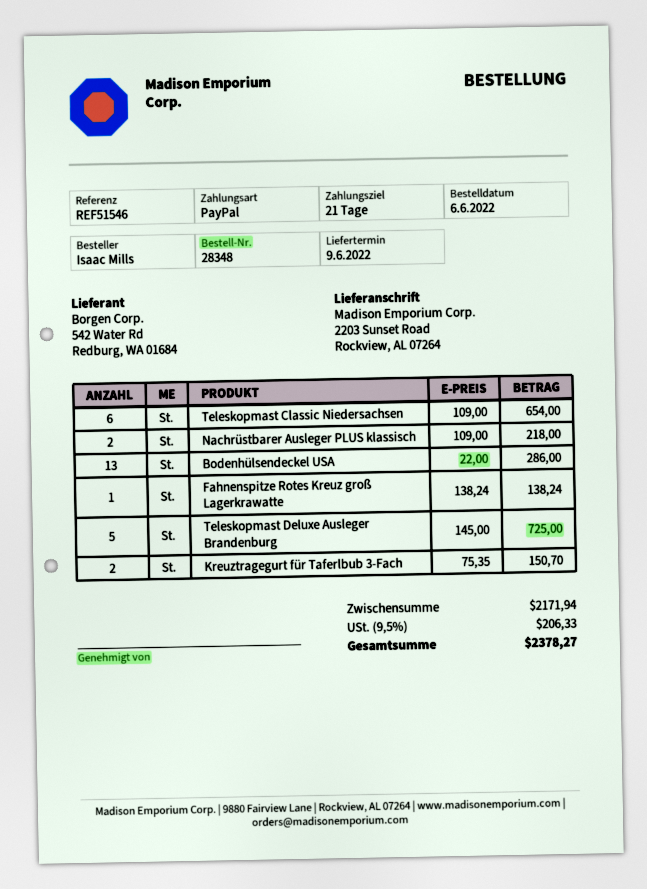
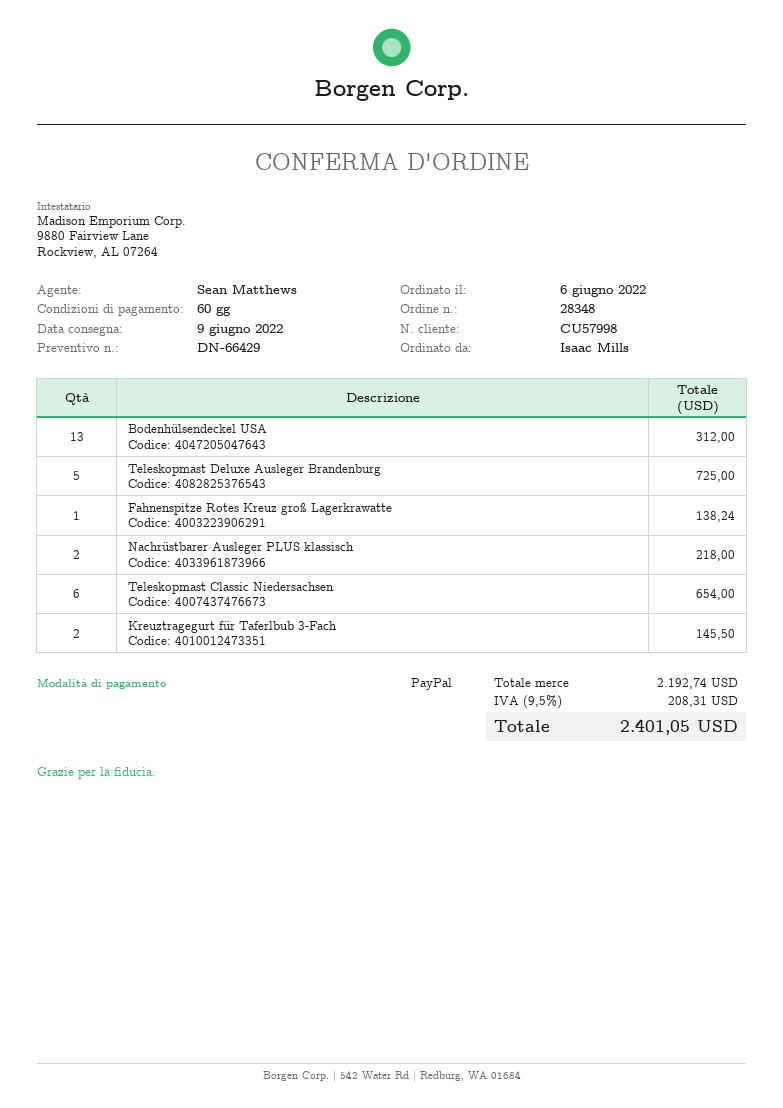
payment terms: 21 days -> 60 days
Bodenhülsendeckel USA: 13 for 286.00 -> 13 for 312.00
Kreuztragegurt für Taferlbub 3-Fach: 2 for 150.70 -> 2 for 145.50
subtotal: 2171.94 -> 2192.74
tax: 9.5% = 206.33 -> 9.5% = 208.31
total: 2378.27 -> 2401.05

